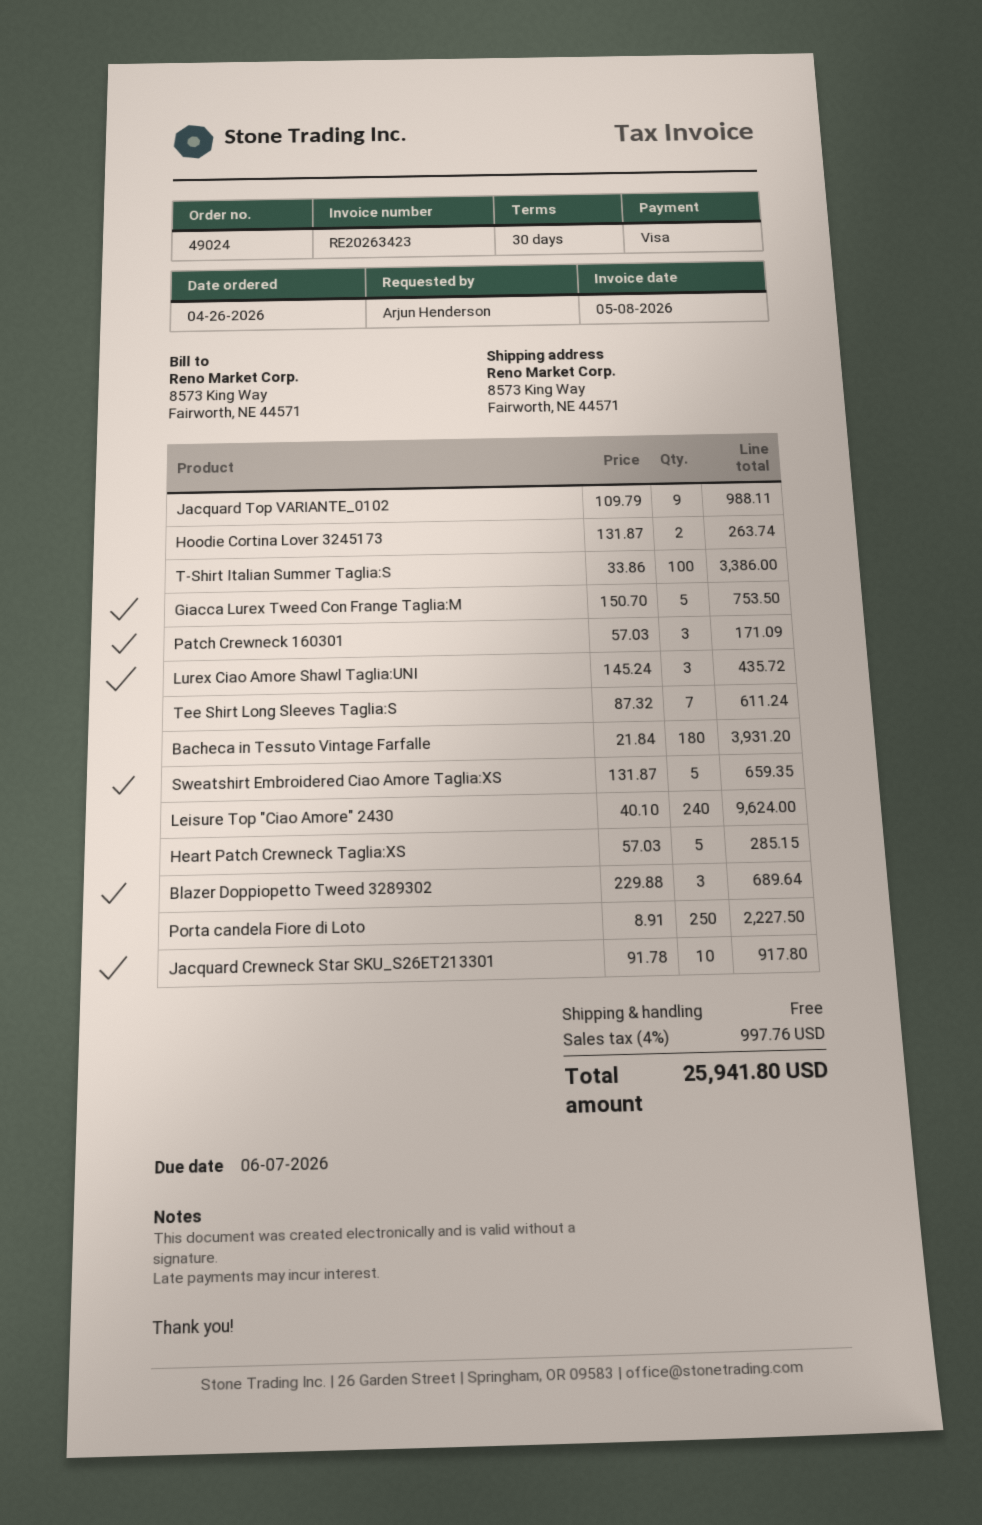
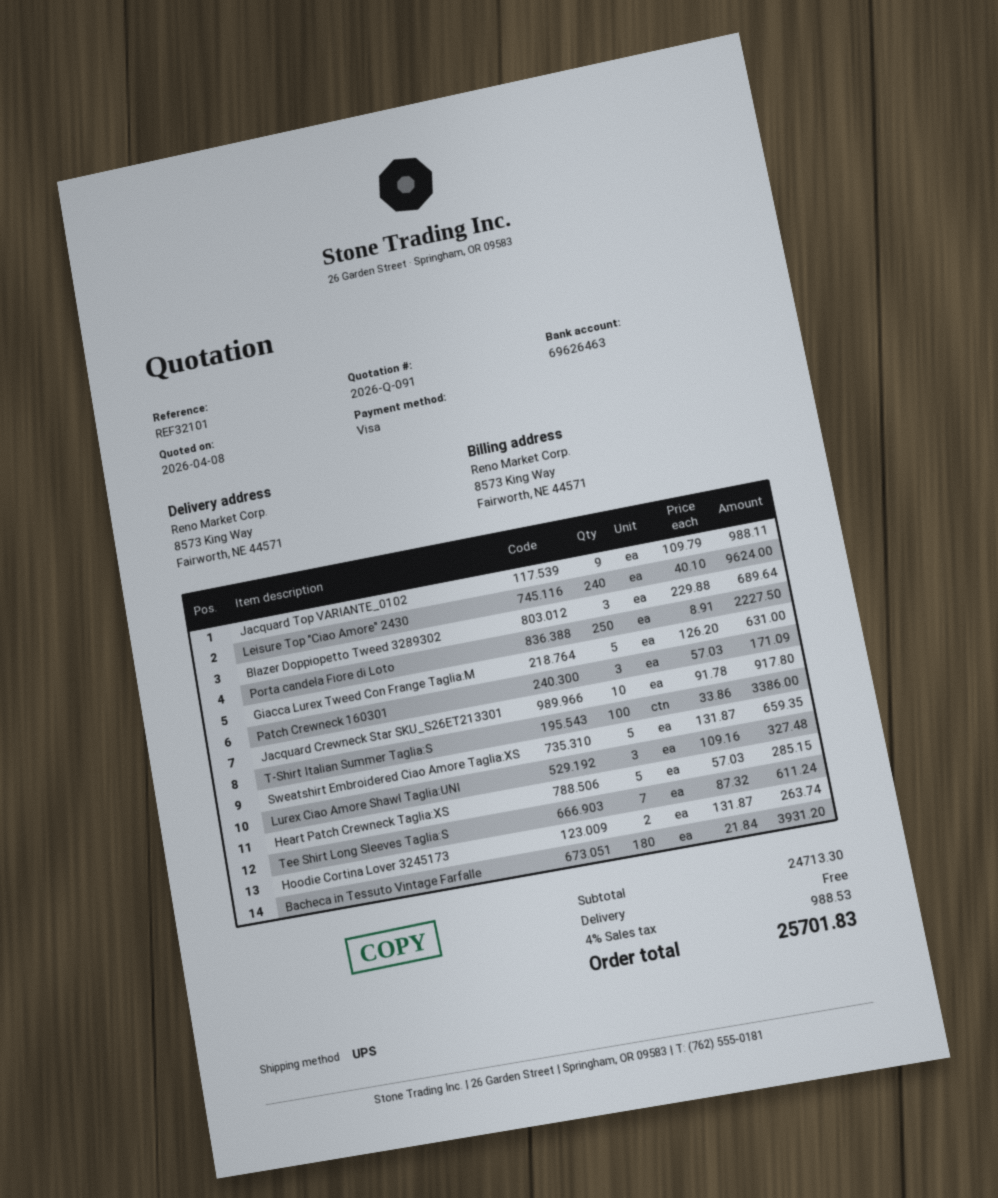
Giacca Lurex Tweed Con Frange Taglia:M: 5 x 150.70 = 753.50 -> 5 x 126.20 = 631.00
Lurex Ciao Amore Shawl Taglia:UNI: 3 x 145.24 = 435.72 -> 3 x 109.16 = 327.48
tax: 4% = 997.76 -> 4% = 988.53
total: 25941.80 -> 25701.83

